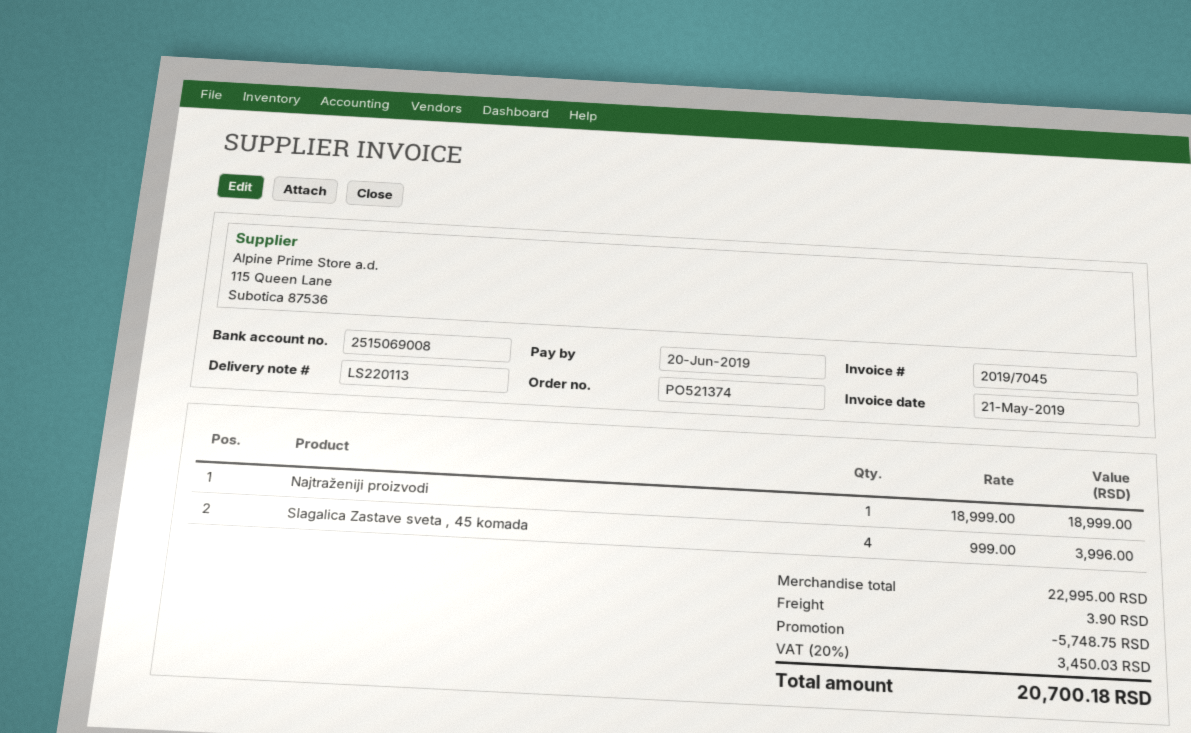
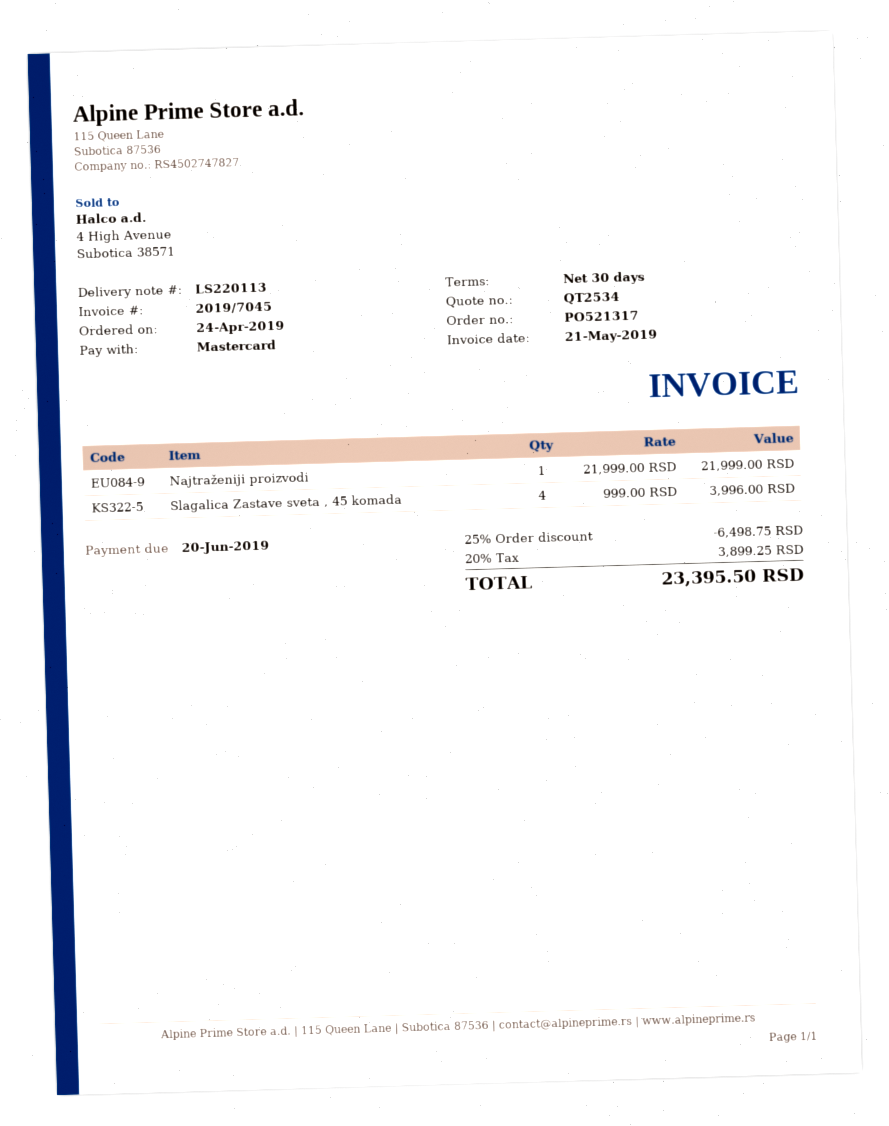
order number: PO521374 -> PO521317
Najtraženiji proizvodi: 1 x 18999.00 = 18999.00 -> 1 x 21999.00 = 21999.00
discount: 5748.75 -> 6498.75
shipping: 3.90 -> none
tax: 20% = 3450.03 -> 20% = 3899.25
total: 20700.18 -> 23395.50

